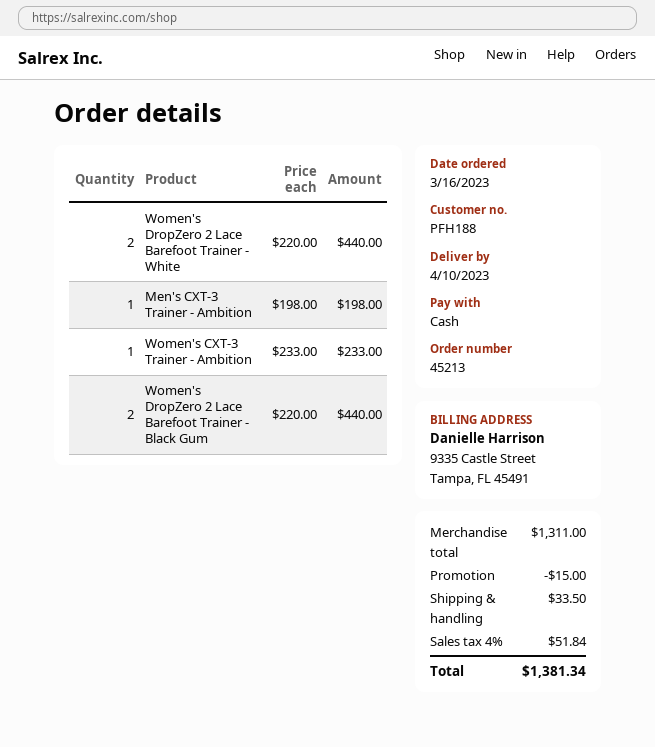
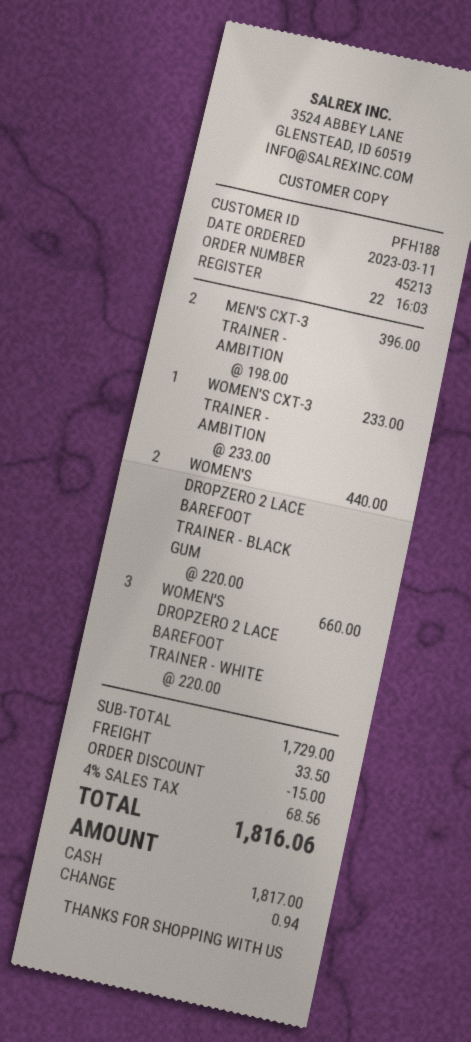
order date: 2023-03-16 -> 2023-03-11
Women's DropZero 2 Lace Barefoot Trainer - White: 2 x 220.00 = 440.00 -> 3 x 220.00 = 660.00
Men's CXT-3 Trainer - Ambition: 1 x 198.00 = 198.00 -> 2 x 198.00 = 396.00
subtotal: 1311.00 -> 1729.00
tax: 4% = 51.84 -> 4% = 68.56
total: 1381.34 -> 1816.06

